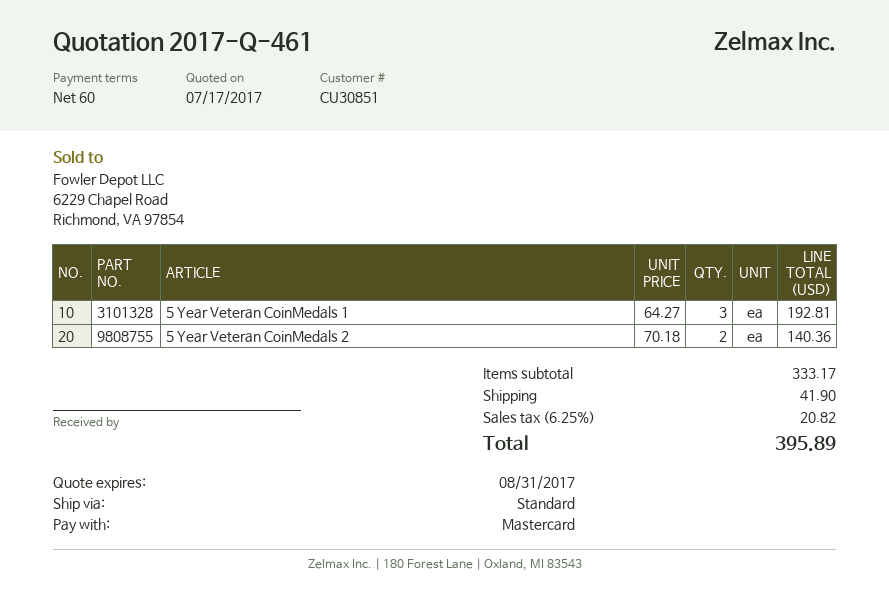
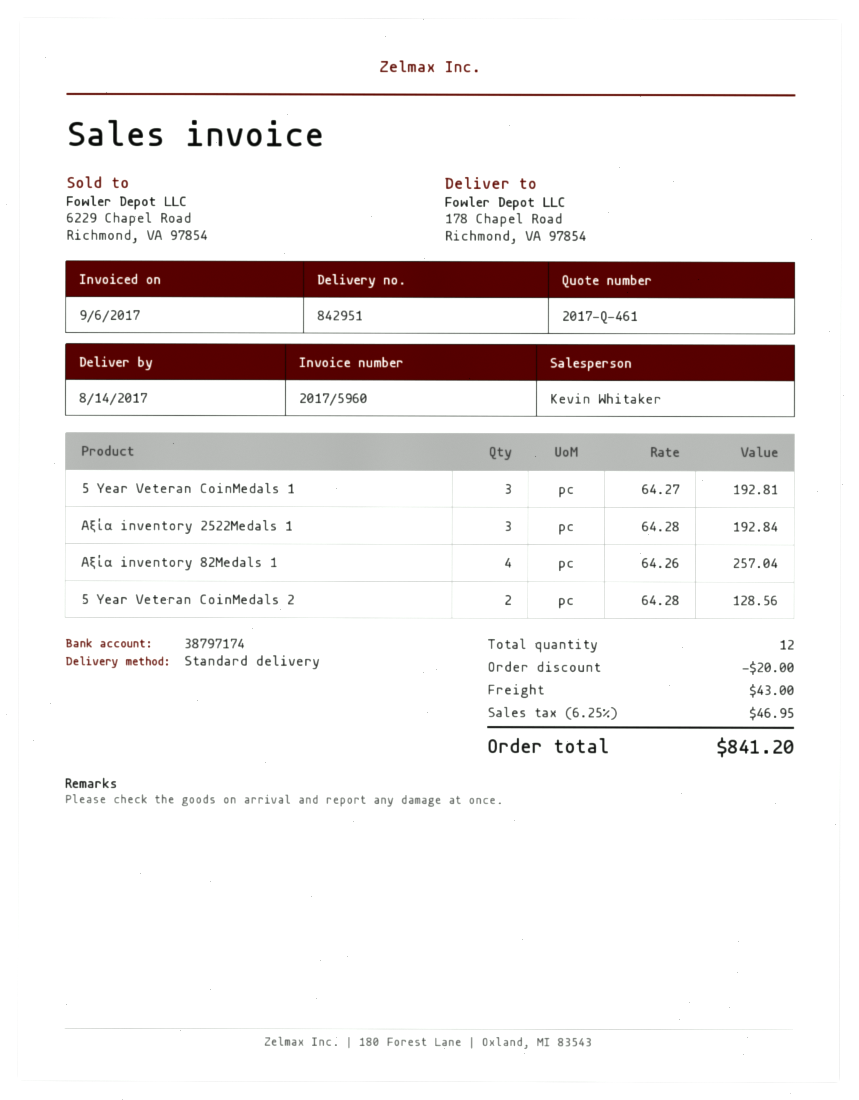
5 Year Veteran CoinMedals 2: 2 x 70.18 = 140.36 -> 2 x 64.28 = 128.56
Αξία inventory 2522Medals 1: none -> 3 x 64.28 = 192.84
Αξία inventory 82Medals 1: none -> 4 x 64.26 = 257.04
discount: none -> 20.00
shipping: 41.90 -> 43.00
tax: 6.25% = 20.82 -> 6.25% = 46.95
total: 395.89 -> 841.20

